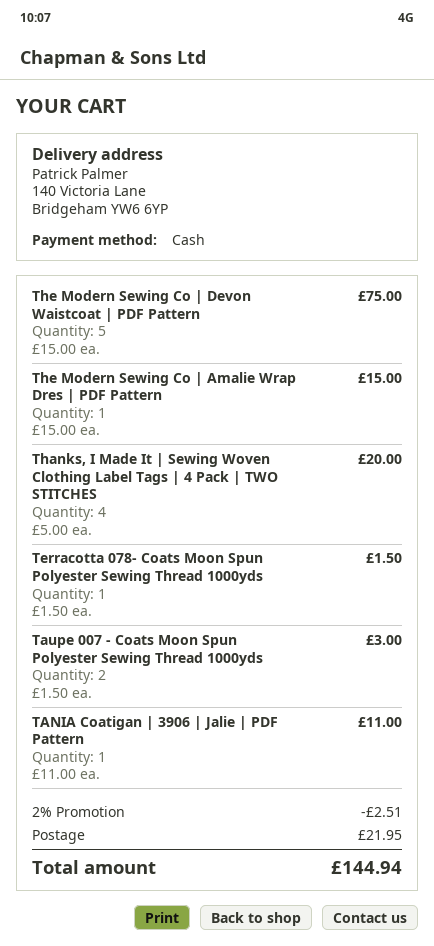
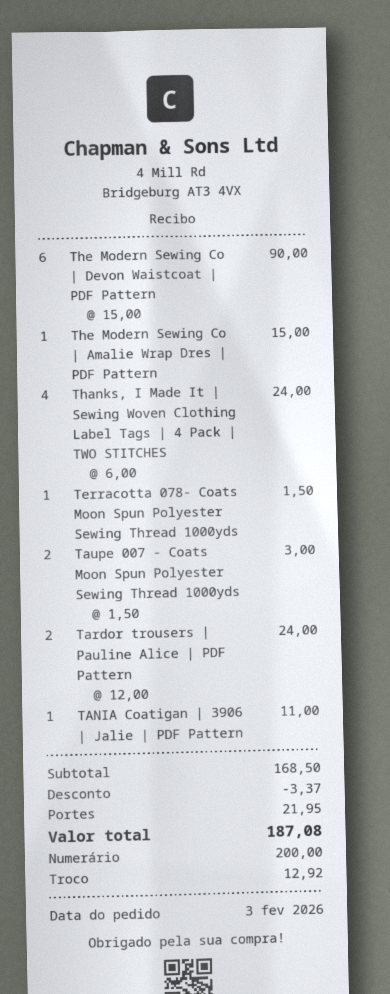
The Modern Sewing Co | Devon Waistcoat | PDF Pattern: 5 x 15.00 = 75.00 -> 6 x 15.00 = 90.00
Thanks, I Made It | Sewing Woven Clothing Label Tags | 4 Pack | TWO STITCHES: 4 x 5.00 = 20.00 -> 4 x 6.00 = 24.00
Tardor trousers | Pauline Alice | PDF Pattern: none -> 2 x 12.00 = 24.00
discount: 2.51 -> 3.37
total: 144.94 -> 187.08

